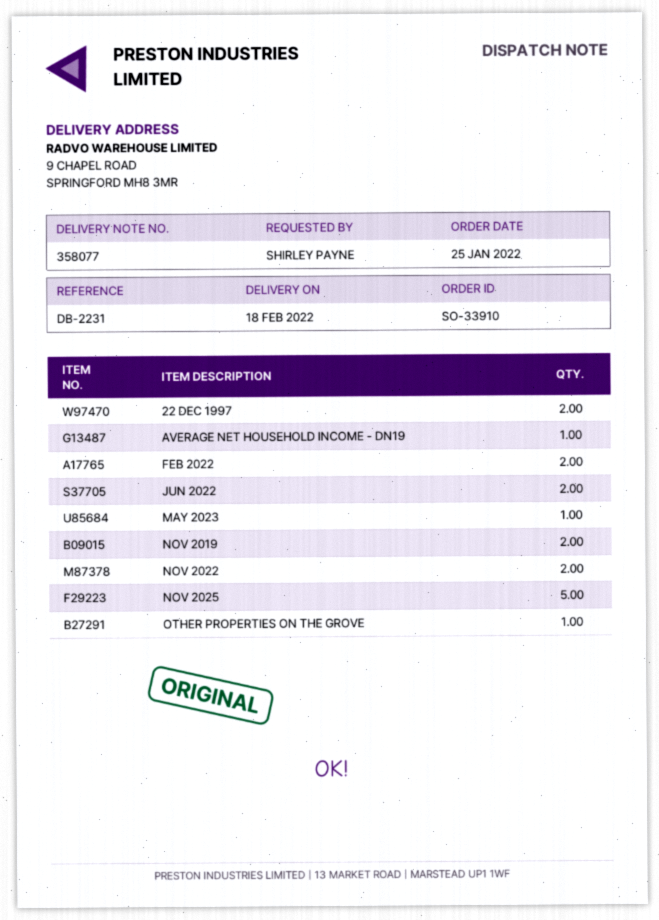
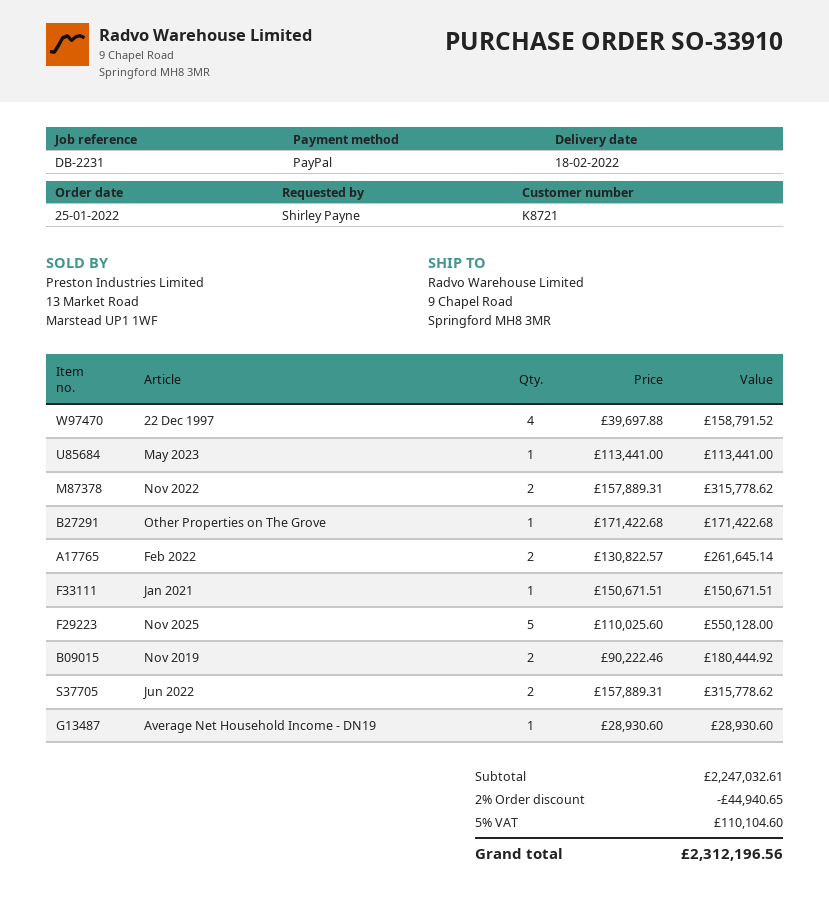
22 DEC 1997: 2 -> 4
Jan 2021: none -> 1

